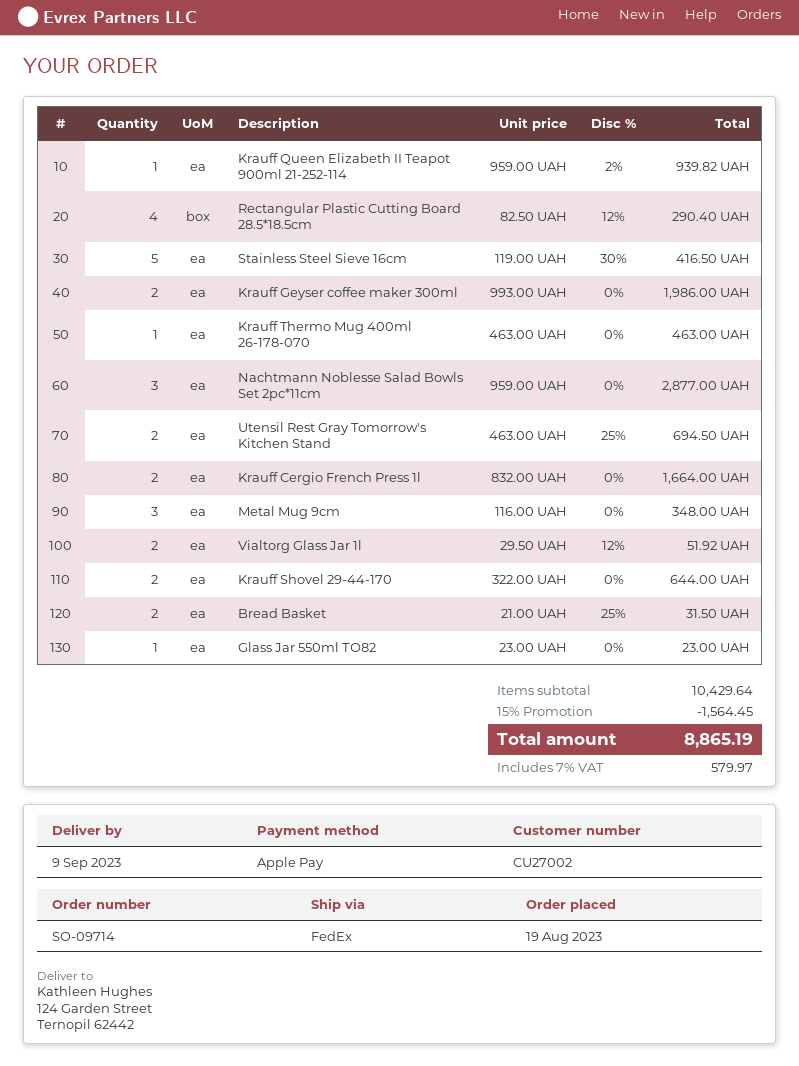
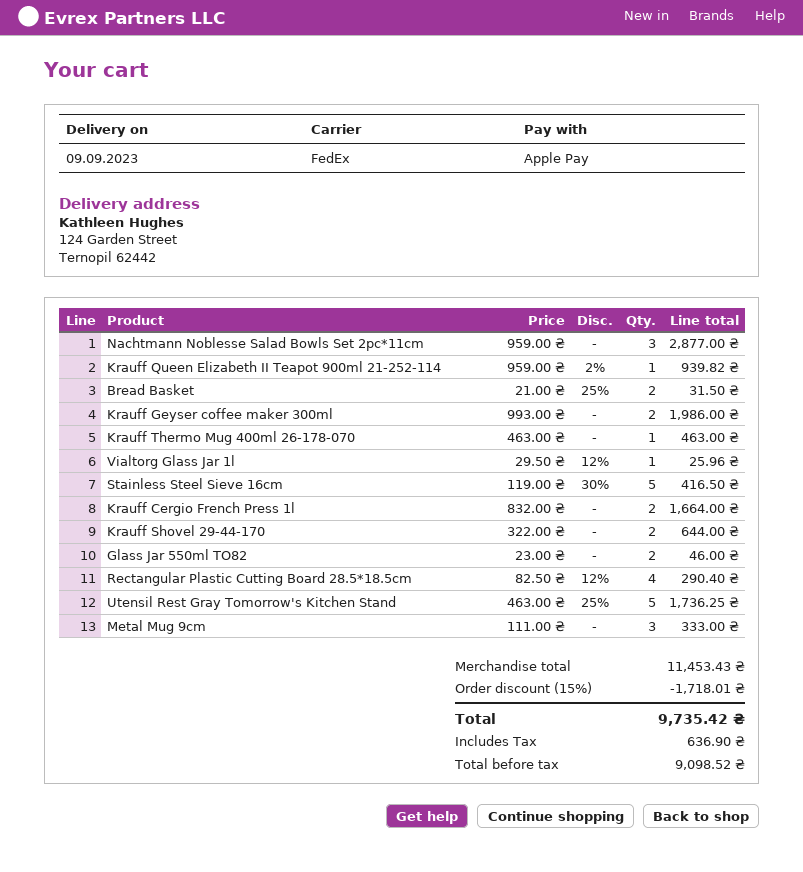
Utensil Rest Gray Tomorrow's Kitchen Stand: 2 x 463.00 - 25% = 694.50 -> 5 x 463.00 - 25% = 1736.25
Metal Mug 9cm: 3 x 116.00 = 348.00 -> 3 x 111.00 = 333.00
Vialtorg Glass Jar 1l: 2 x 29.50 - 12% = 51.92 -> 1 x 29.50 - 12% = 25.96
Glass Jar 550ml ТО82: 1 x 23.00 = 23.00 -> 2 x 23.00 = 46.00
subtotal: 10429.64 -> 11453.43
discount: 15% = 1564.45 -> 15% = 1718.01
tax: 579.97 -> 636.90
total: 8865.19 -> 9735.42

